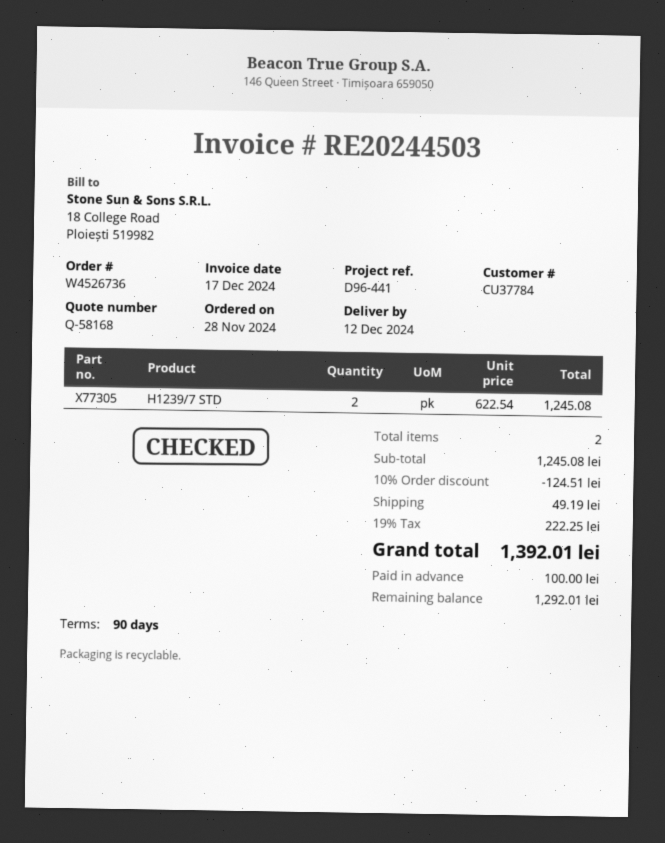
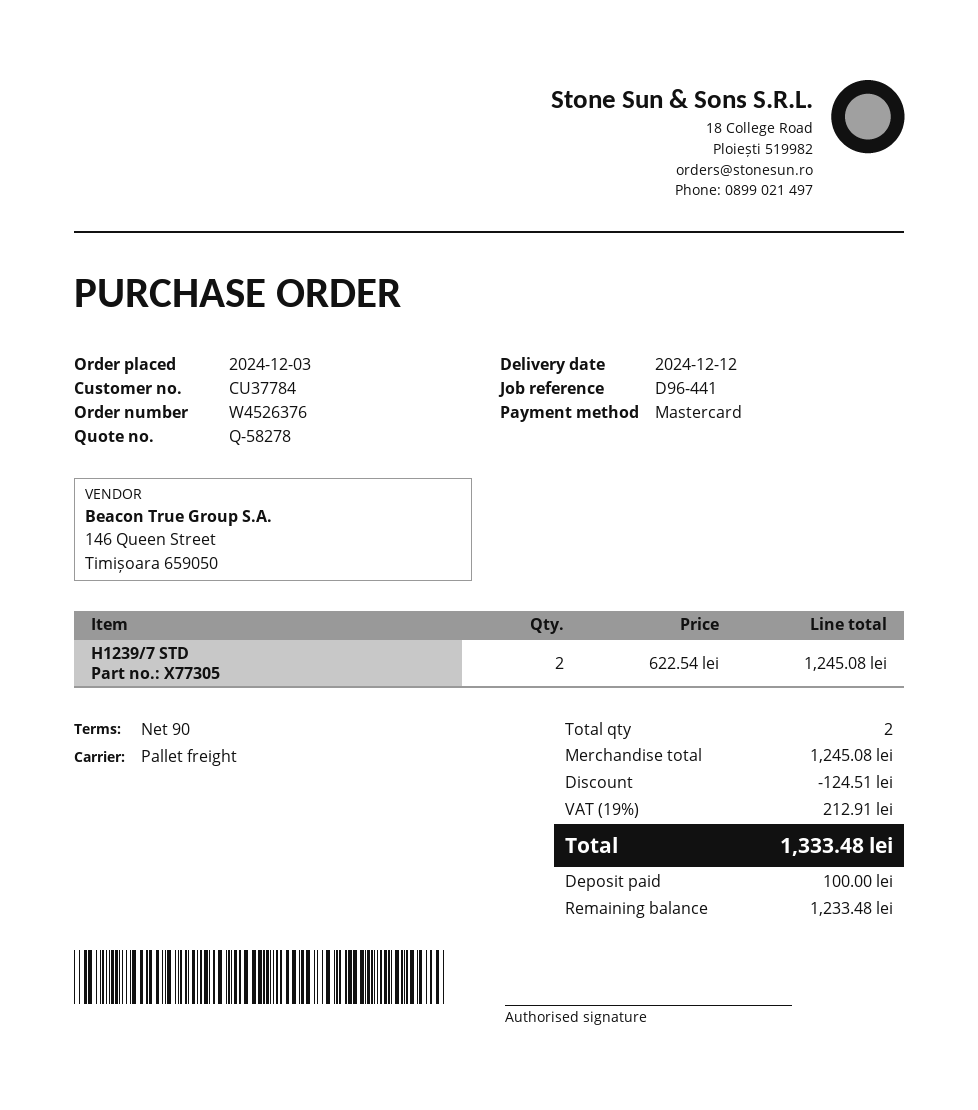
quote number: Q-58168 -> Q-58278
order number: W4526736 -> W4526376
order date: 2024-11-28 -> 2024-12-03
shipping: 49.19 -> none
tax: 19% = 222.25 -> 19% = 212.91
total: 1392.01 -> 1333.48
balance: 1292.01 -> 1233.48

